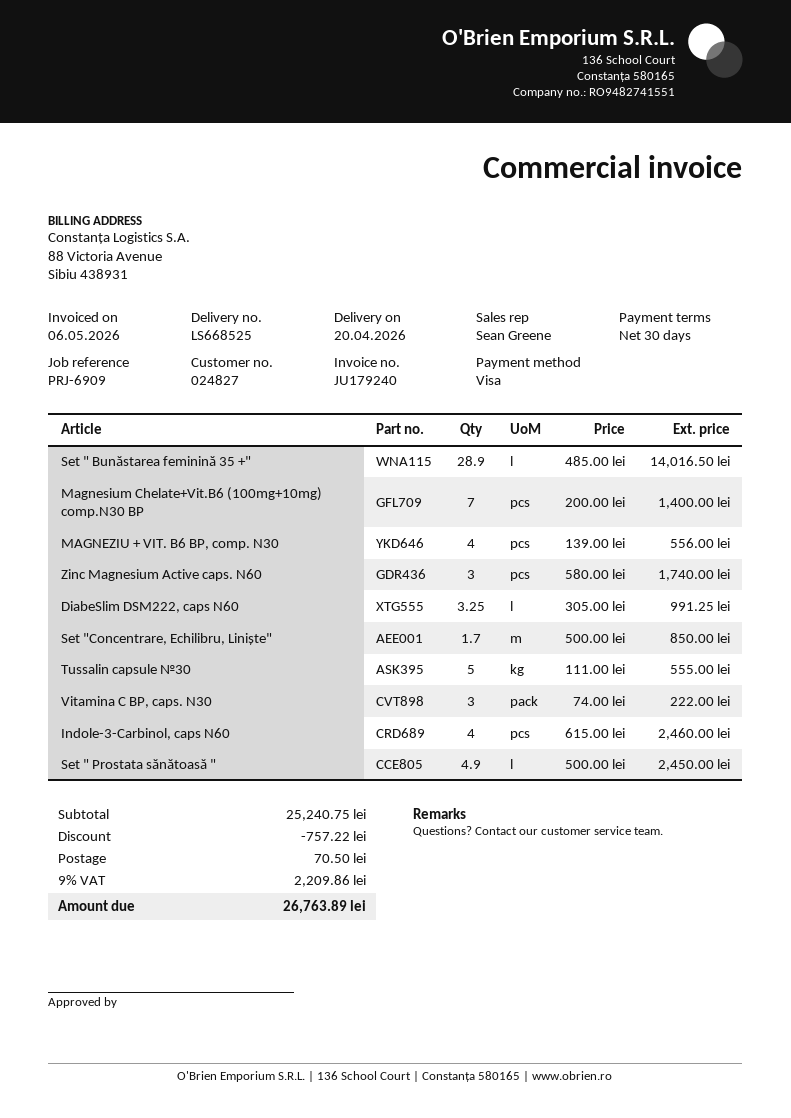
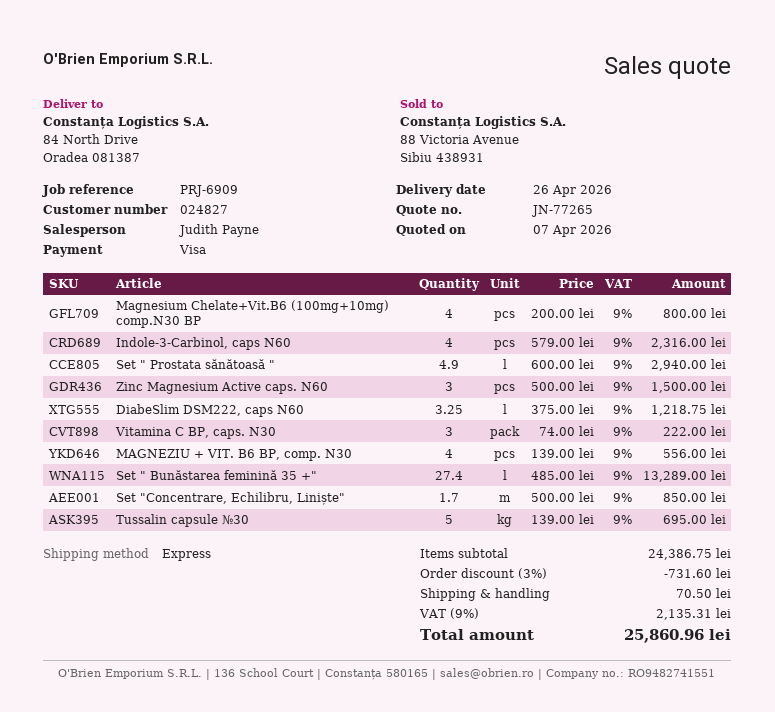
delivery date: 2026-04-20 -> 2026-04-26
sales rep: Sean Greene -> Judith Payne
Set " Bunăstarea feminină 35 +": 28.9 x 485.00 = 14016.50 -> 27.4 x 485.00 = 13289.00
Magnesium Chelate+Vit.B6 (100mg+10mg) comp.N30 BP: 7 x 200.00 = 1400.00 -> 4 x 200.00 = 800.00
Zinc Magnesium Active caps. N60: 3 x 580.00 = 1740.00 -> 3 x 500.00 = 1500.00
DiabeSlim DSM222, caps N60: 3.25 x 305.00 = 991.25 -> 3.25 x 375.00 = 1218.75
Tussalin capsule №30: 5 x 111.00 = 555.00 -> 5 x 139.00 = 695.00
Indole-3-Carbinol, caps N60: 4 x 615.00 = 2460.00 -> 4 x 579.00 = 2316.00
Set " Prostata sănătoasă ": 4.9 x 500.00 = 2450.00 -> 4.9 x 600.00 = 2940.00
subtotal: 25240.75 -> 24386.75
discount: 757.22 -> 731.60
tax: 9% = 2209.86 -> 9% = 2135.31
total: 26763.89 -> 25860.96

